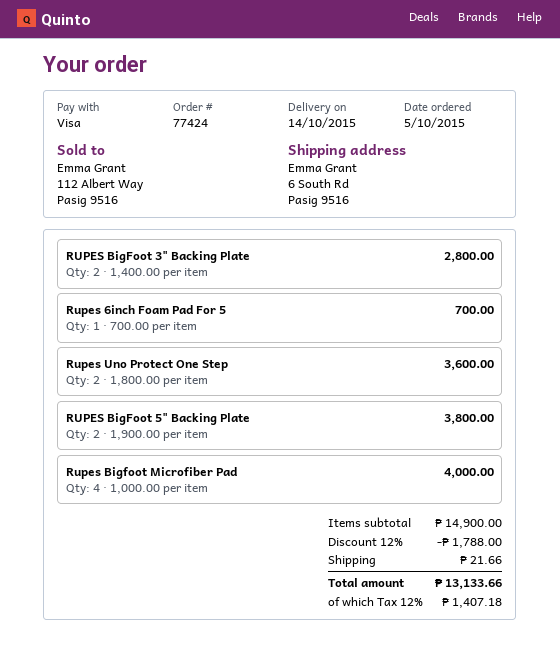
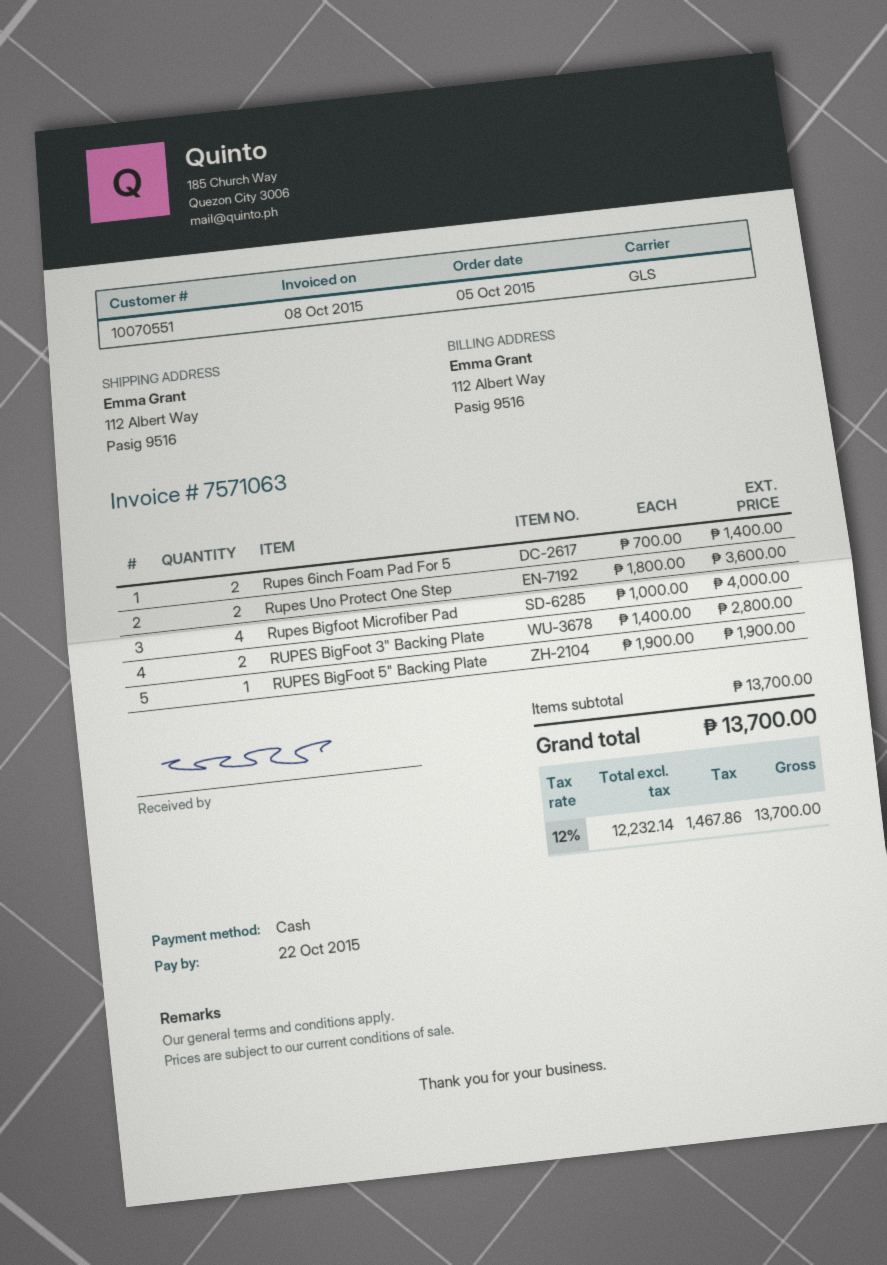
payment method: Visa -> cash
ship to: 6 South Rd, Pasig 9516 -> 112 Albert Way, Pasig 9516
Rupes 6inch Foam Pad For 5: 1 x 700.00 = 700.00 -> 2 x 700.00 = 1400.00
RUPES BigFoot 5" Backing Plate: 2 x 1900.00 = 3800.00 -> 1 x 1900.00 = 1900.00
subtotal: 14900.00 -> 13700.00
discount: 12% = 1788.00 -> none
shipping: 21.66 -> none
tax: 12% = 1407.18 -> 12% = 1467.86
total: 13133.66 -> 13700.00

